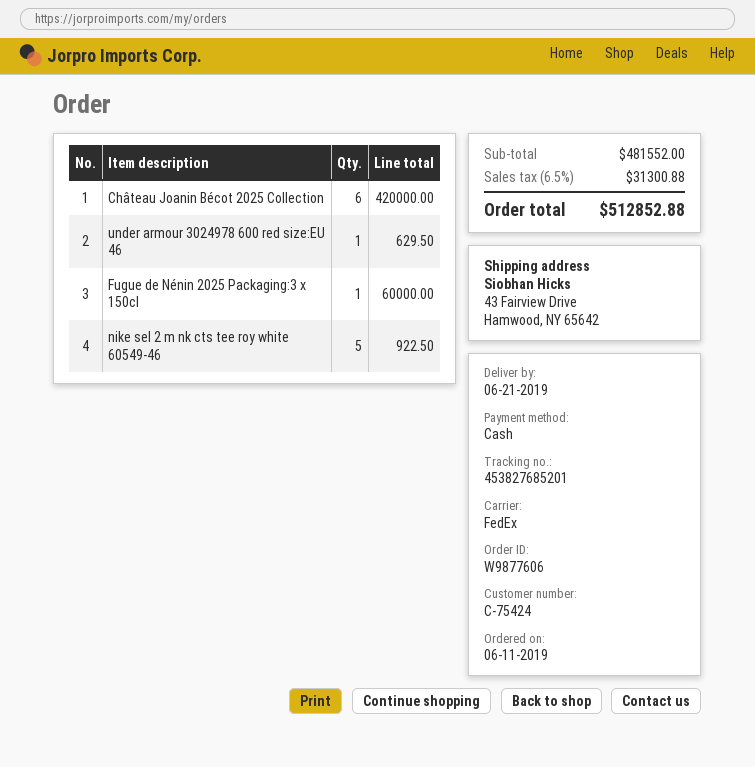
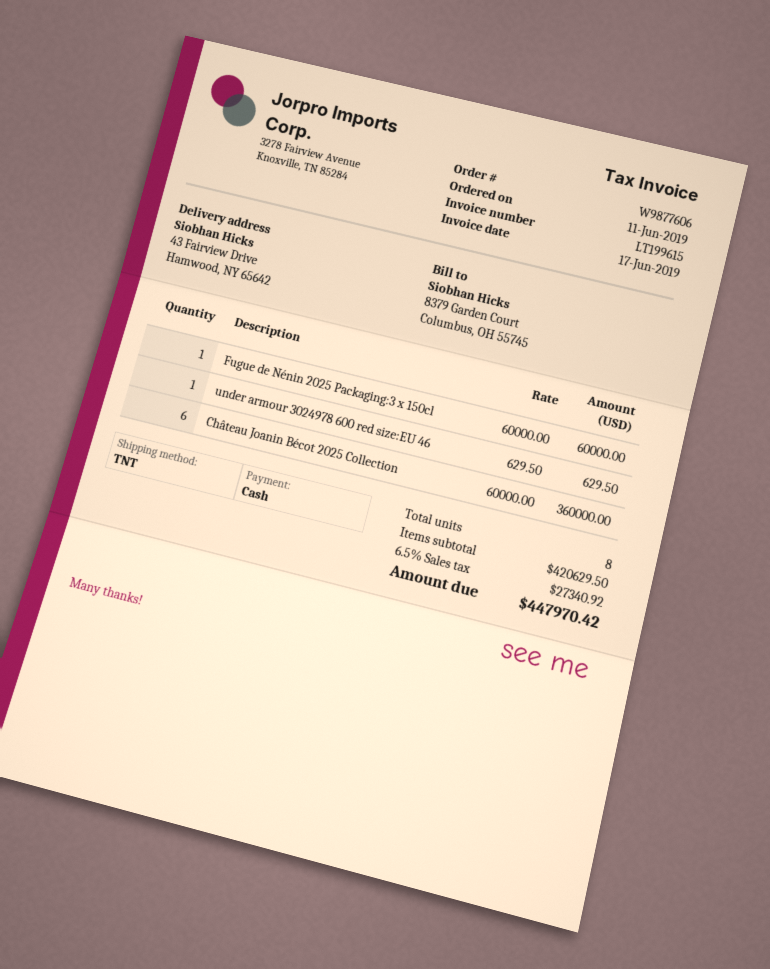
shipping method: FedEx -> TNT
Château Joanin Bécot 2025 Collection: 6 for 420000.00 -> 6 for 360000.00
nike sel 2 m nk cts tee roy white 60549-46: 5 for 922.50 -> none
subtotal: 481552.00 -> 420629.50
tax: 6.5% = 31300.88 -> 6.5% = 27340.92
total: 512852.88 -> 447970.42

